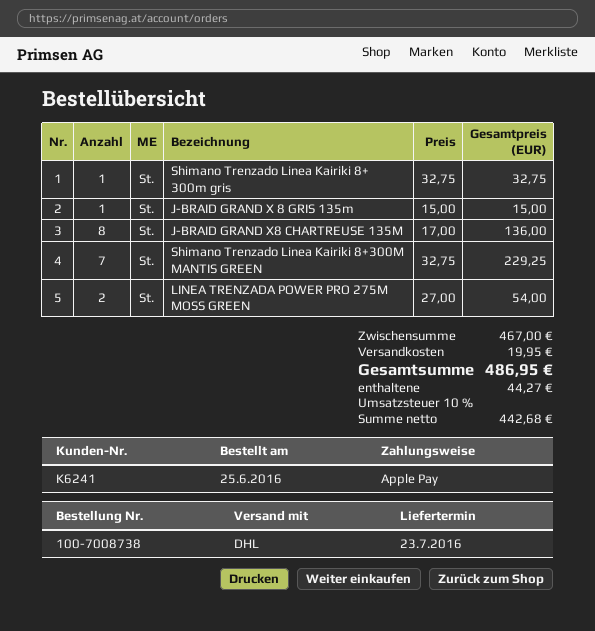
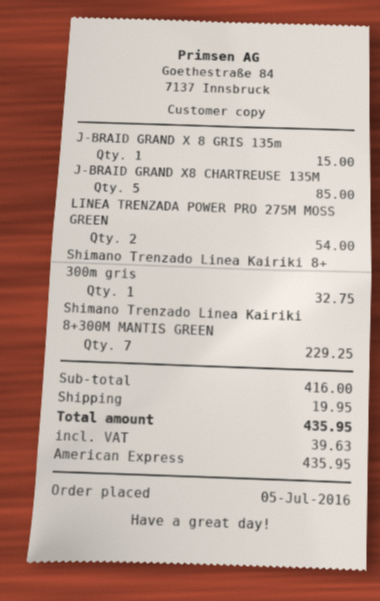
order date: 2016-06-25 -> 2016-07-05
payment method: Apple Pay -> American Express
J-BRAID GRAND X8 CHARTREUSE 135M: 8 for 136.00 -> 5 for 85.00
subtotal: 467.00 -> 416.00
tax: 44.27 -> 39.63
total: 486.95 -> 435.95

